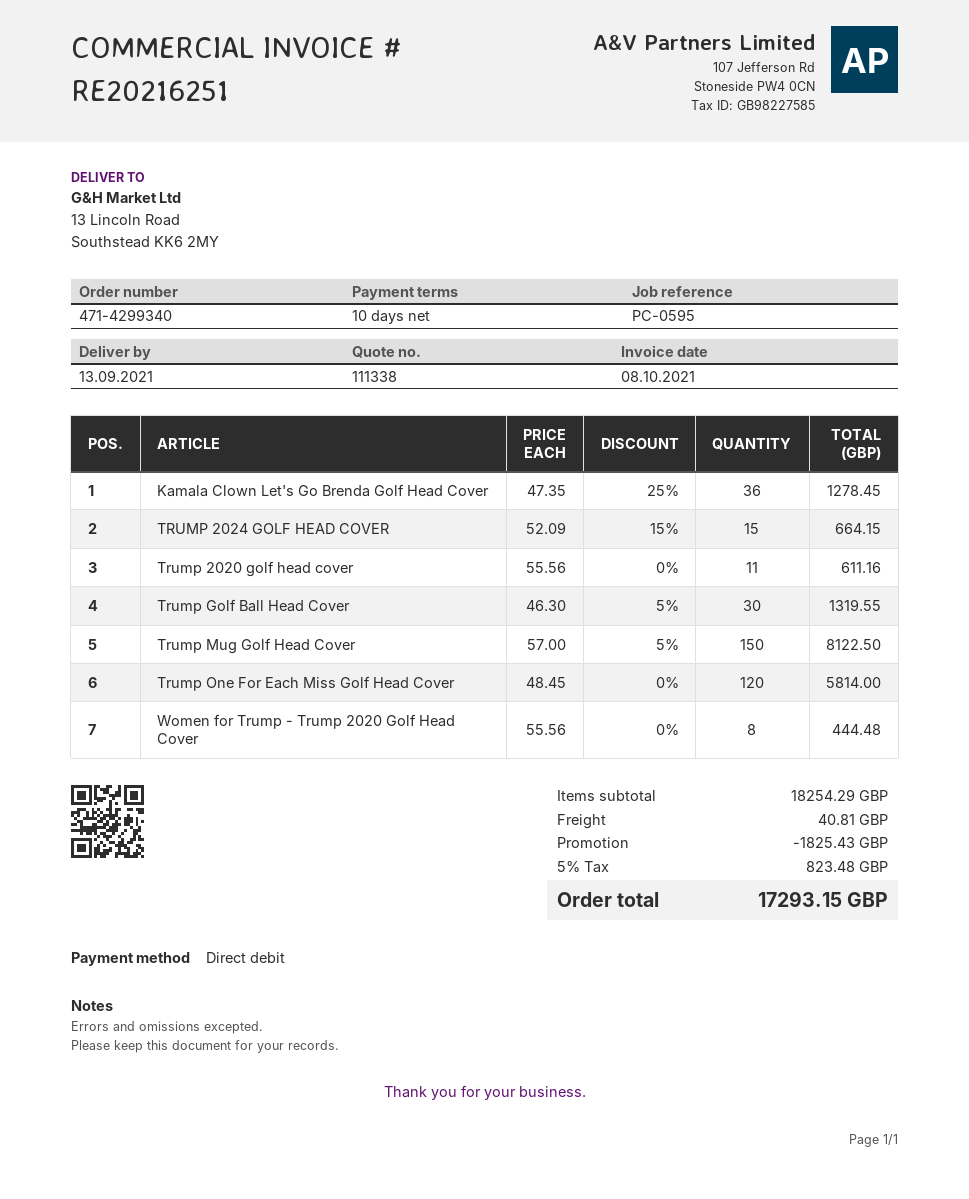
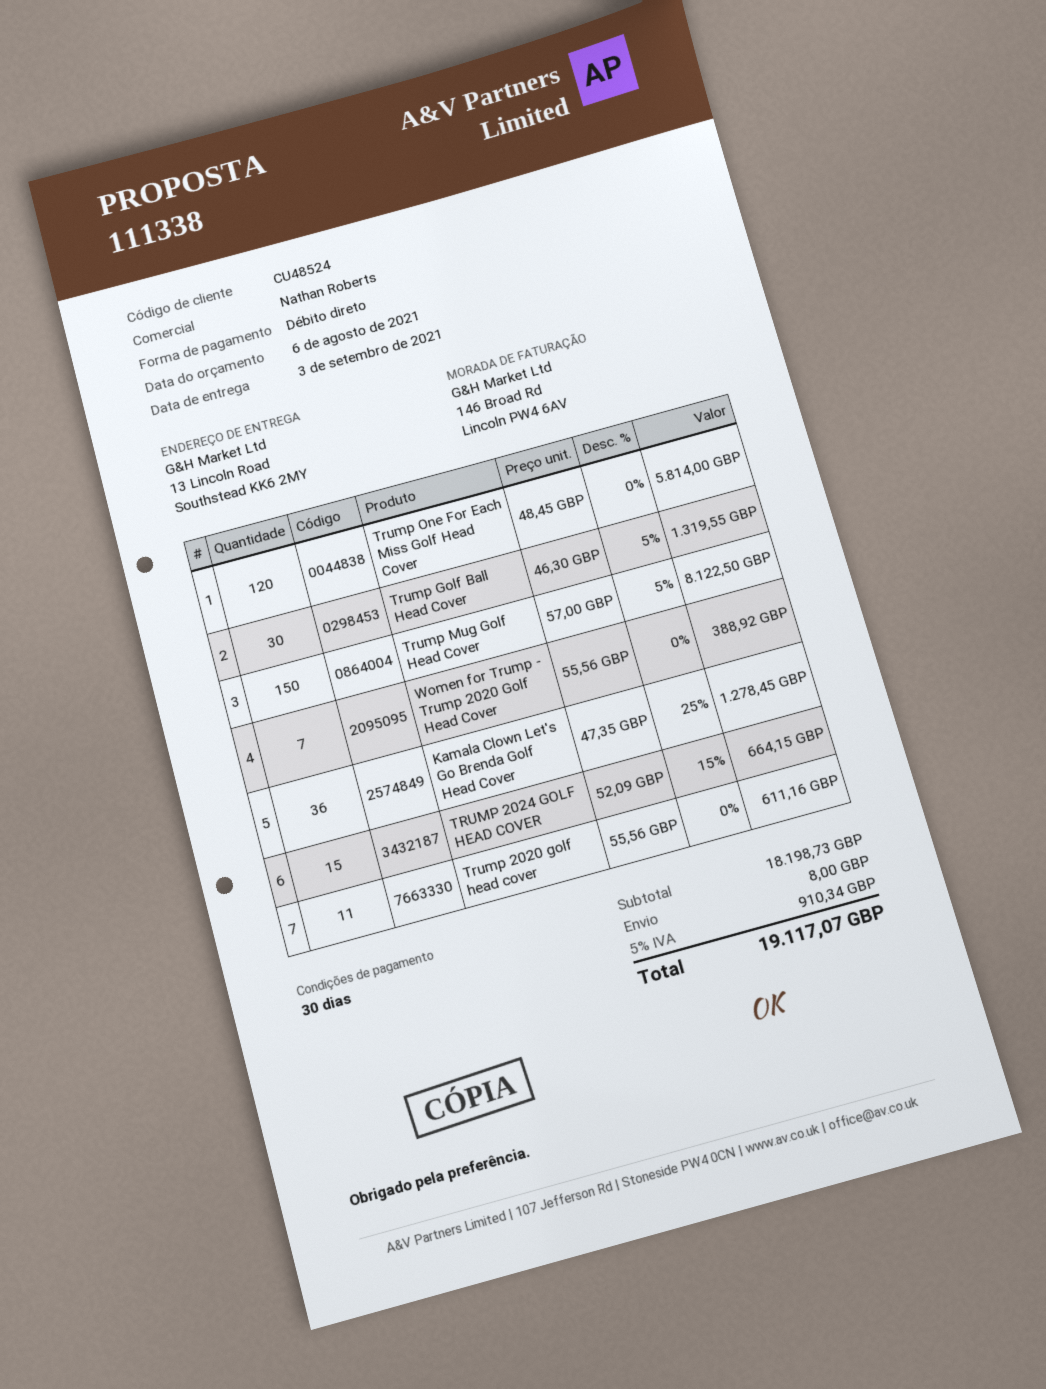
delivery date: 2021-09-13 -> 2021-09-03
payment terms: 10 days -> 30 days
Women for Trump - Trump 2020 Golf Head Cover: 8 x 55.56 = 444.48 -> 7 x 55.56 = 388.92
subtotal: 18254.29 -> 18198.73
discount: 1825.43 -> none
shipping: 40.81 -> 8.00
tax: 5% = 823.48 -> 5% = 910.34
total: 17293.15 -> 19117.07

